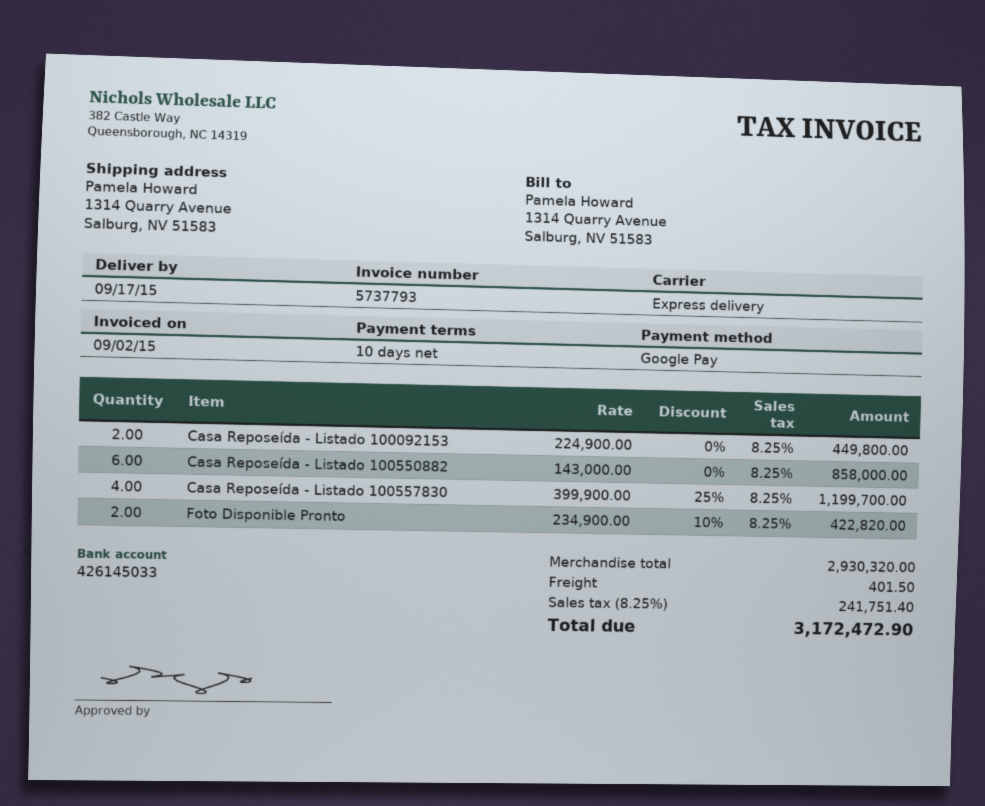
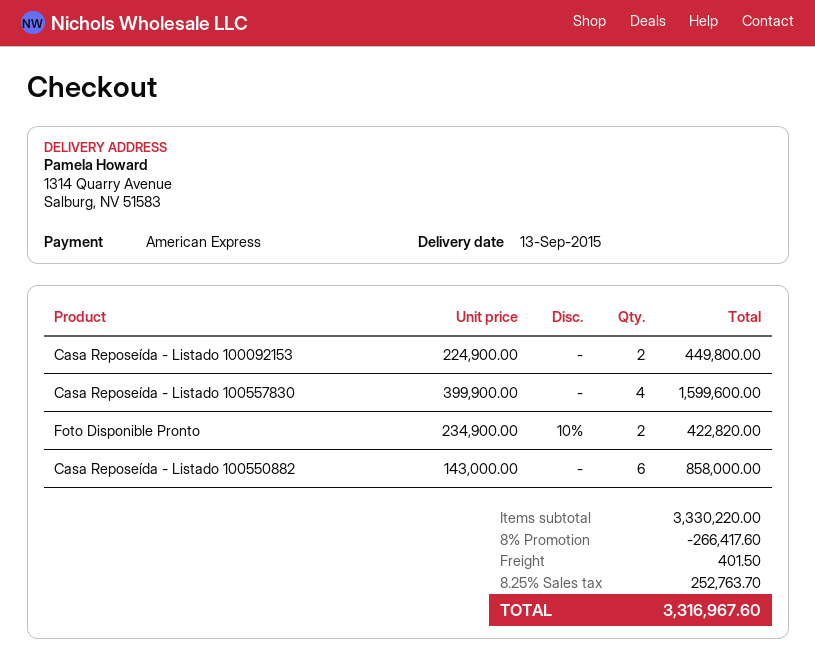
delivery date: 2015-09-17 -> 2015-09-13
payment method: Google Pay -> American Express
Casa Reposeída - Listado 100557830: 4 x 399900.00 - 25% = 1199700.00 -> 4 x 399900.00 = 1599600.00
subtotal: 2930320.00 -> 3330220.00
discount: none -> 8% = 266417.60
tax: 8.25% = 241751.40 -> 8.25% = 252763.70
total: 3172472.90 -> 3316967.60

